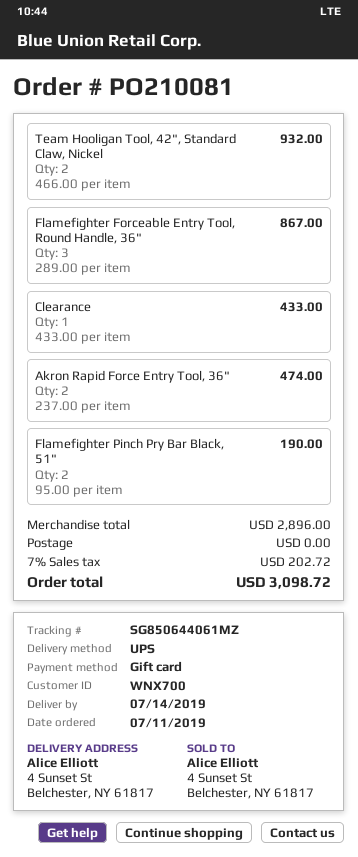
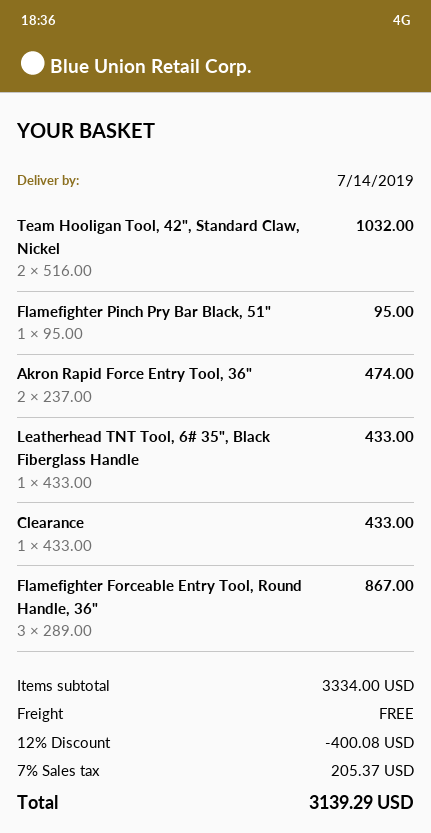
Team Hooligan Tool, 42", Standard Claw, Nickel: 2 x 466.00 = 932.00 -> 2 x 516.00 = 1032.00
Flamefighter Pinch Pry Bar Black, 51": 2 x 95.00 = 190.00 -> 1 x 95.00 = 95.00
Leatherhead TNT Tool, 6# 35", Black Fiberglass Handle: none -> 1 x 433.00 = 433.00
subtotal: 2896.00 -> 3334.00
discount: none -> 12% = 400.08
tax: 7% = 202.72 -> 7% = 205.37
total: 3098.72 -> 3139.29

